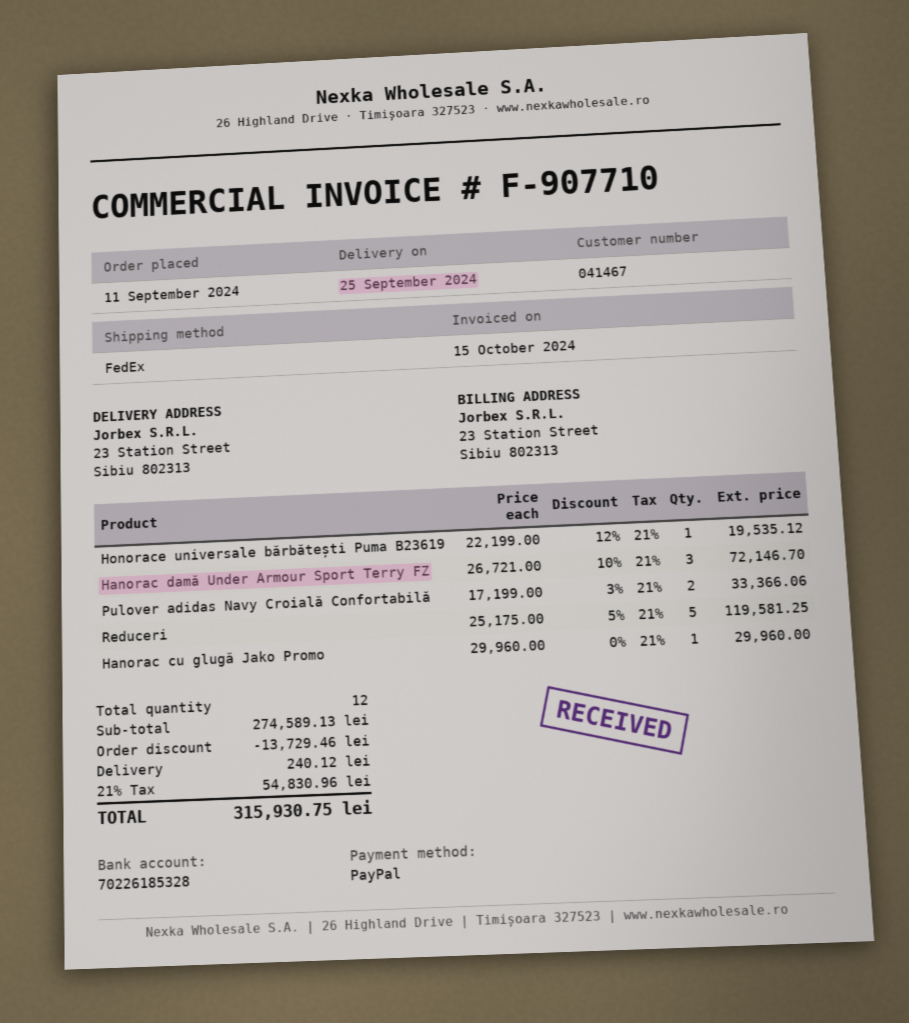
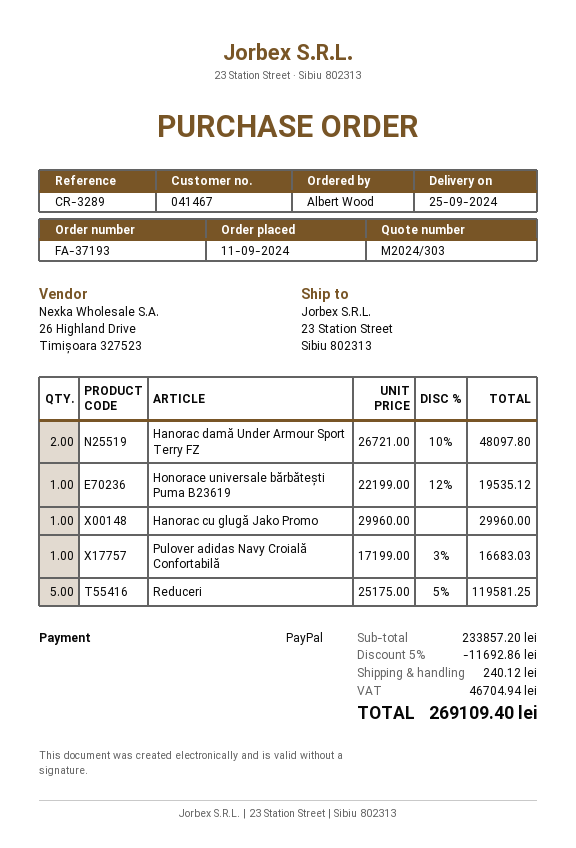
Hanorac damă Under Armour Sport Terry FZ: 3 x 26721.00 - 10% = 72146.70 -> 2 x 26721.00 - 10% = 48097.80
Pulover adidas Navy Croială Confortabilă: 2 x 17199.00 - 3% = 33366.06 -> 1 x 17199.00 - 3% = 16683.03
subtotal: 274589.13 -> 233857.20
discount: 13729.46 -> 11692.86
tax: 54830.96 -> 46704.94
total: 315930.75 -> 269109.40

